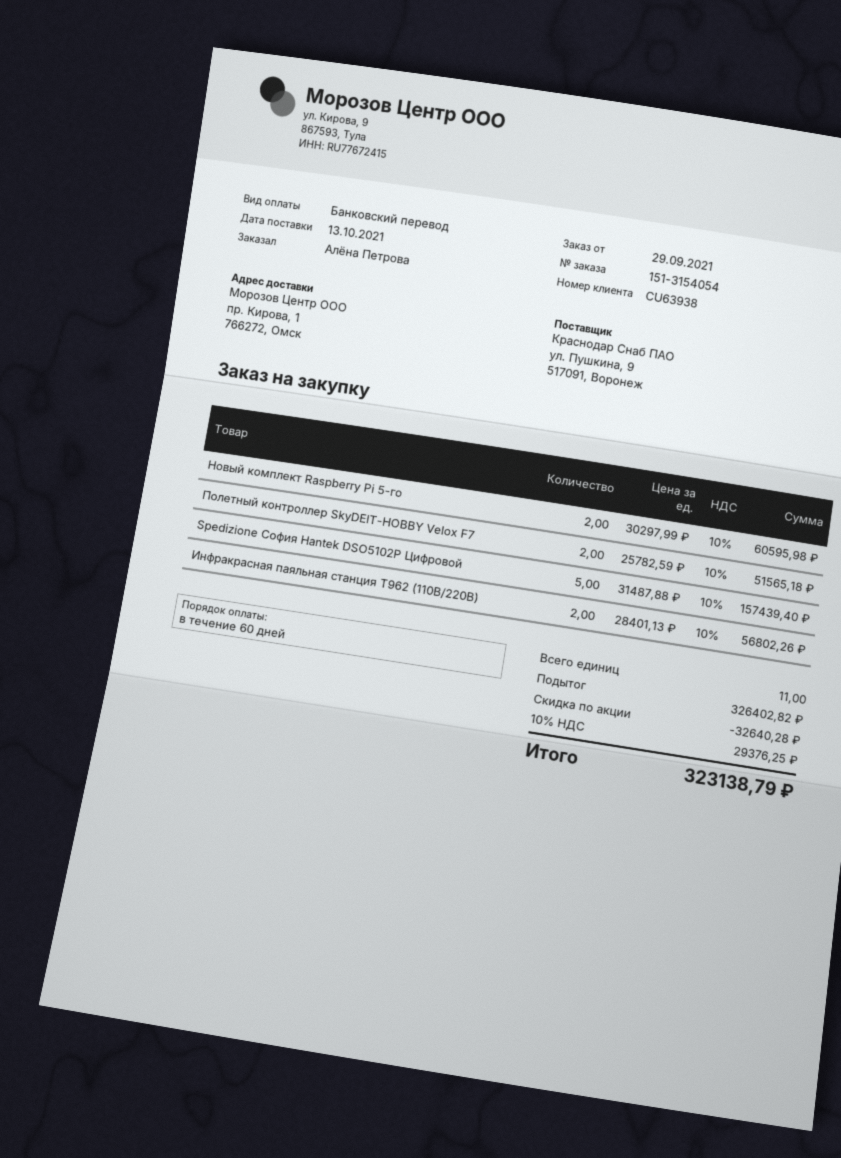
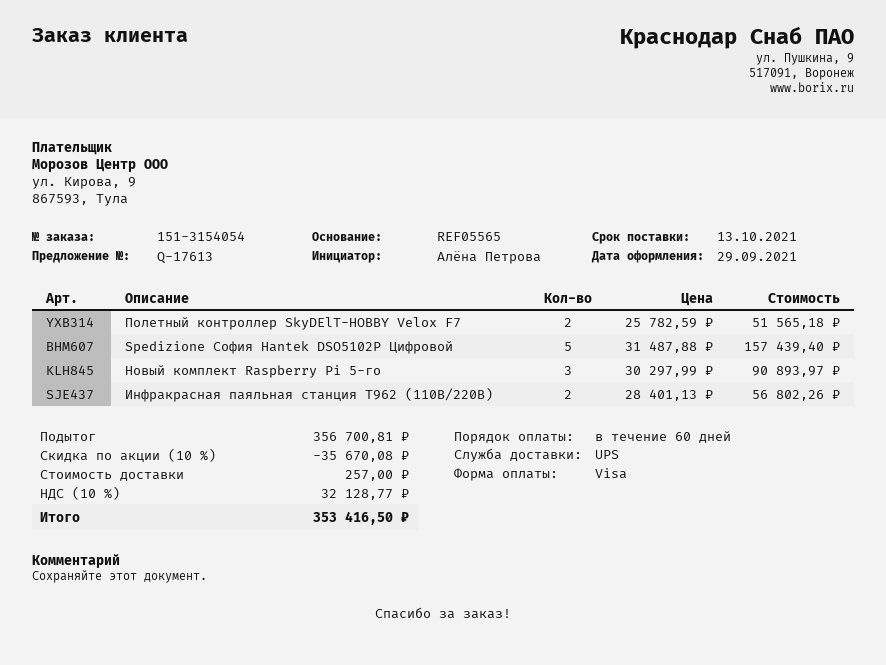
payment method: bank transfer -> Visa
Новый комплект Raspberry Pi 5-го: 2 x 30297.99 = 60595.98 -> 3 x 30297.99 = 90893.97
subtotal: 326402.82 -> 356700.81
discount: 32640.28 -> 35670.08
shipping: none -> 257.00
tax: 10% = 29376.25 -> 10% = 32128.77
total: 323138.79 -> 353416.50

